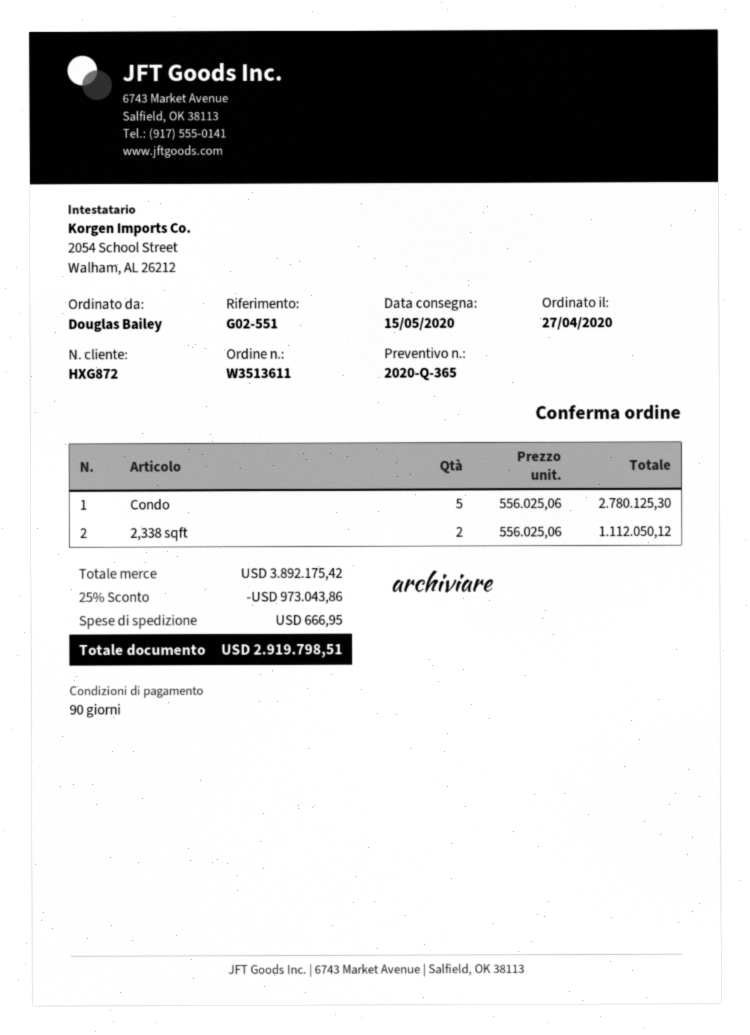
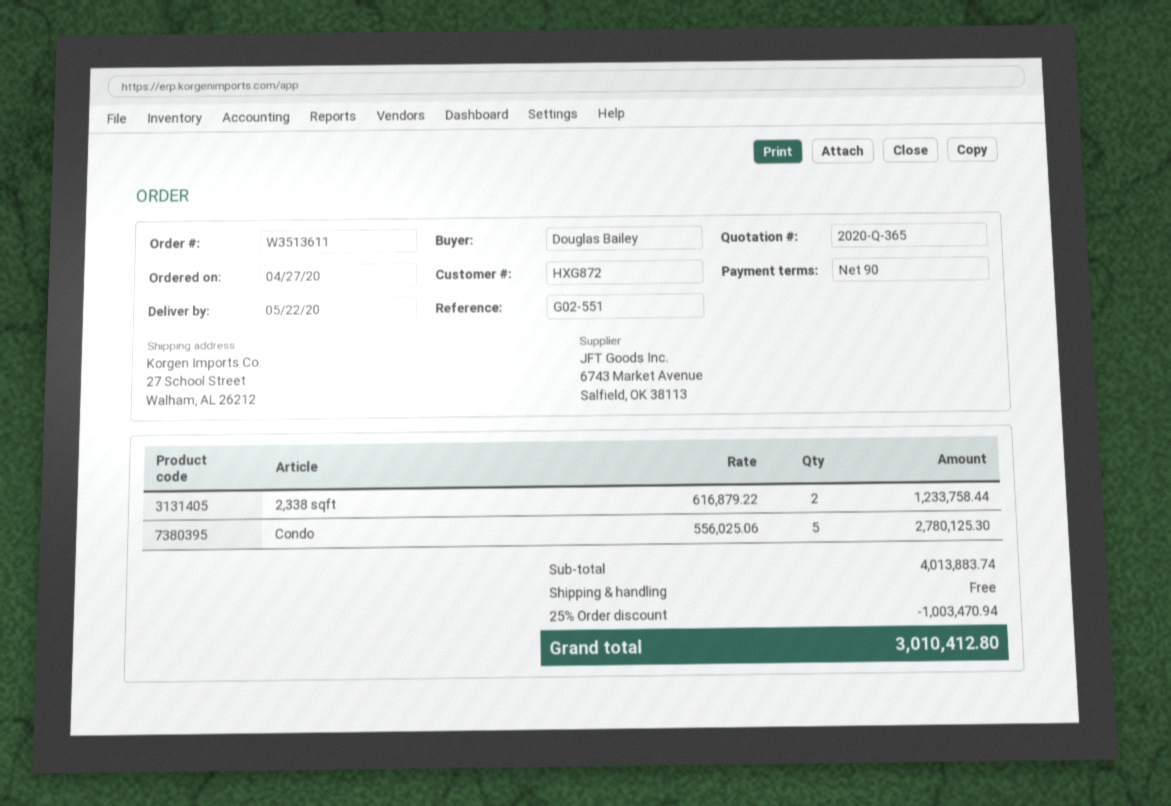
delivery date: 2020-05-15 -> 2020-05-22
2,338 sqft: 2 x 556025.06 = 1112050.12 -> 2 x 616879.22 = 1233758.44
subtotal: 3892175.42 -> 4013883.74
discount: 25% = 973043.86 -> 25% = 1003470.94
shipping: 666.95 -> 0.00
total: 2919798.51 -> 3010412.80

